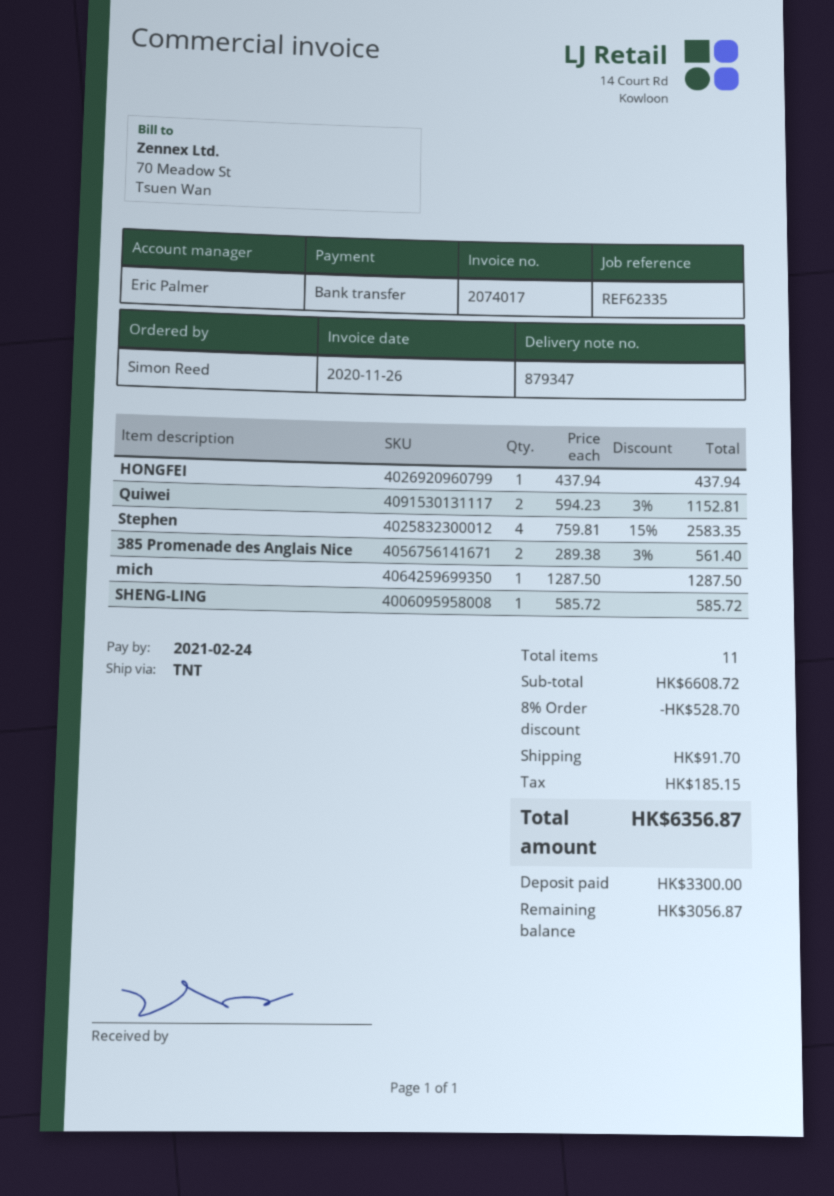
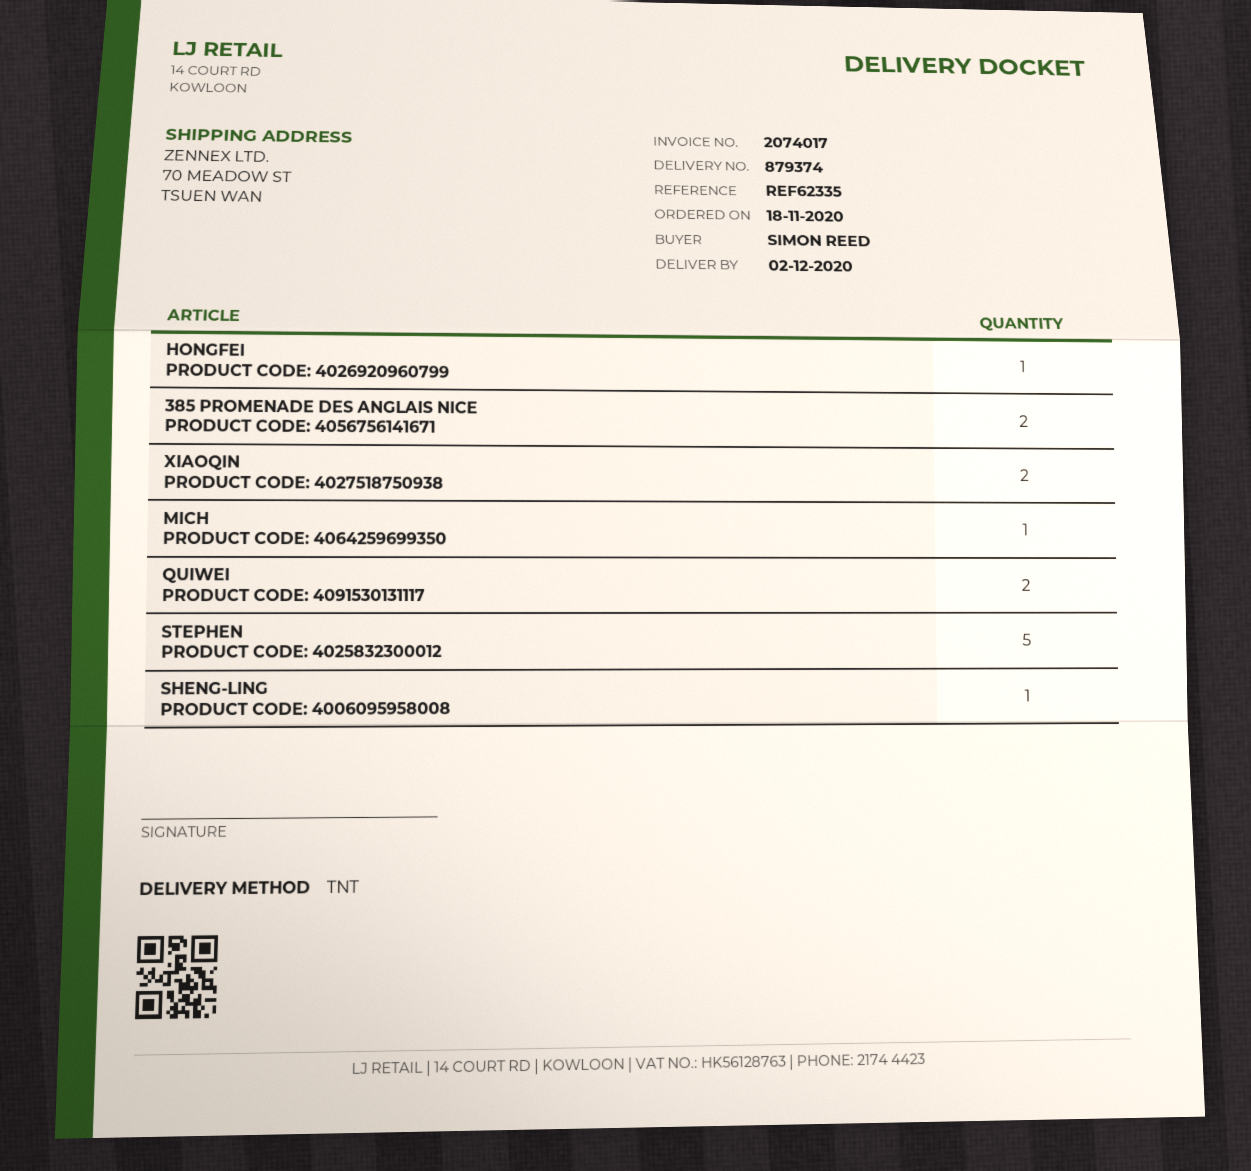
delivery note number: 879347 -> 879374
Stephen: 4 -> 5
XIAOQIN: none -> 2

